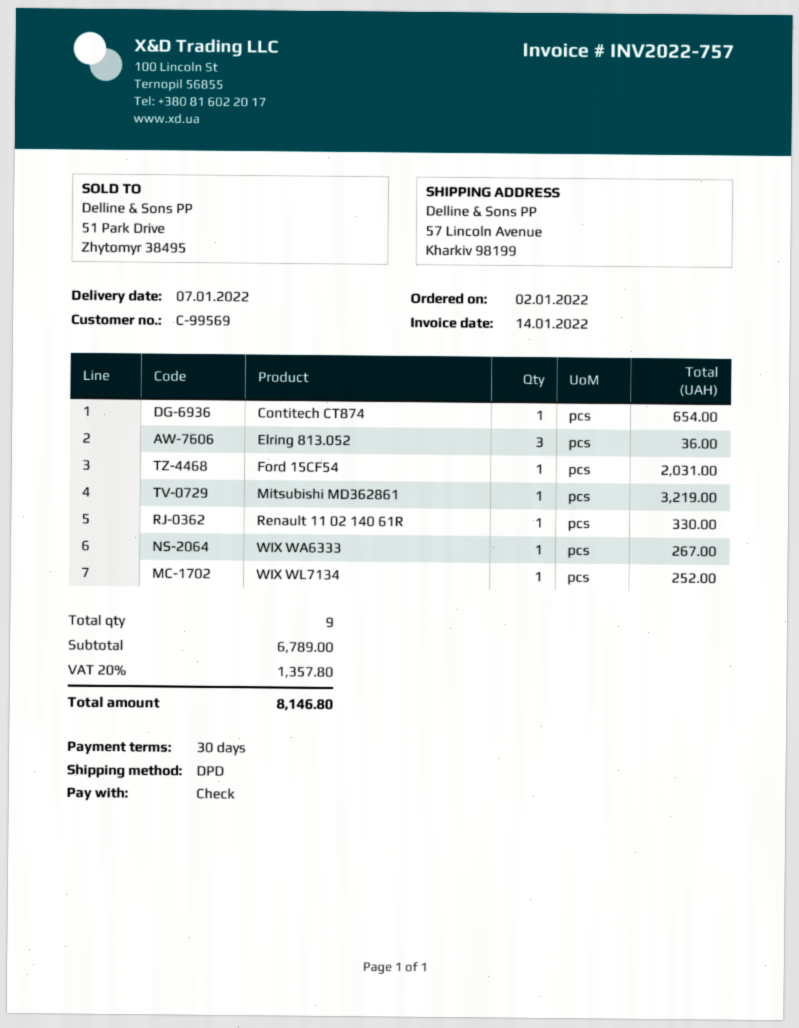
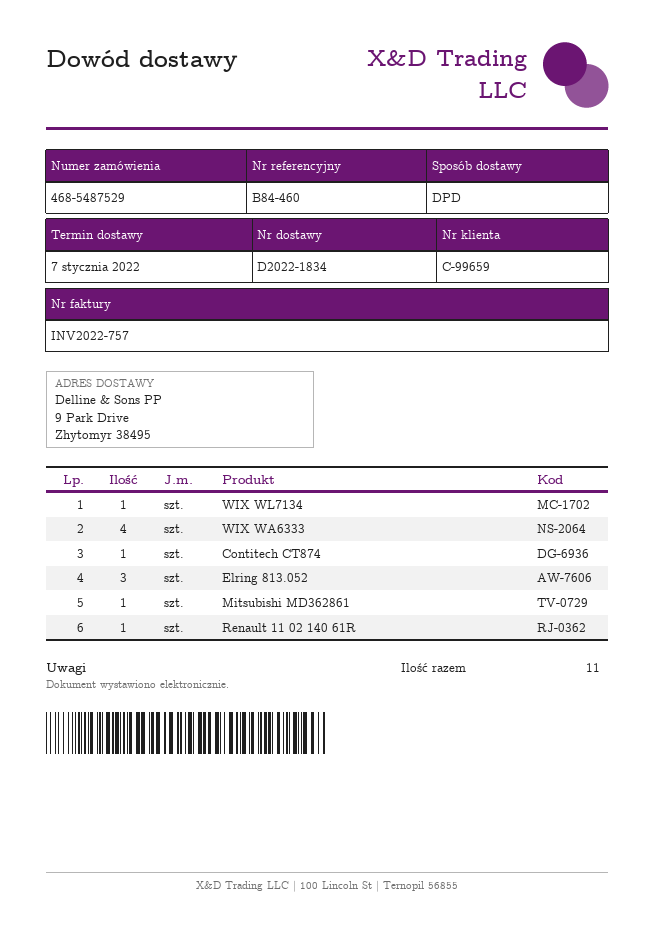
customer number: C-99569 -> C-99659
ship to: 57 Lincoln Avenue, Kharkiv 98199 -> 9 Park Drive, Zhytomyr 38495
Ford 15CF54: 1 -> none
WIX WA6333: 1 -> 4
total quantity: 9 -> 11

